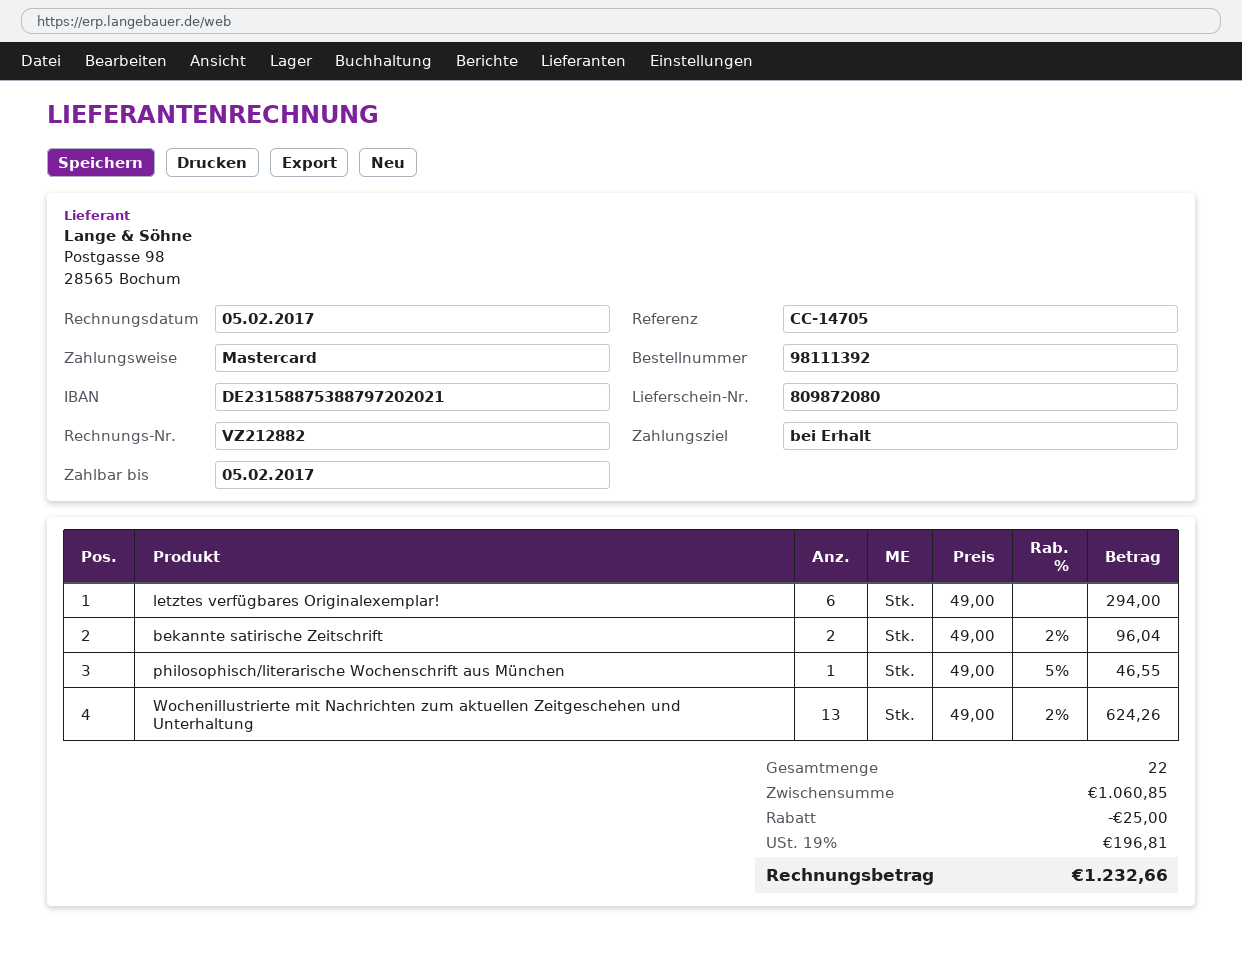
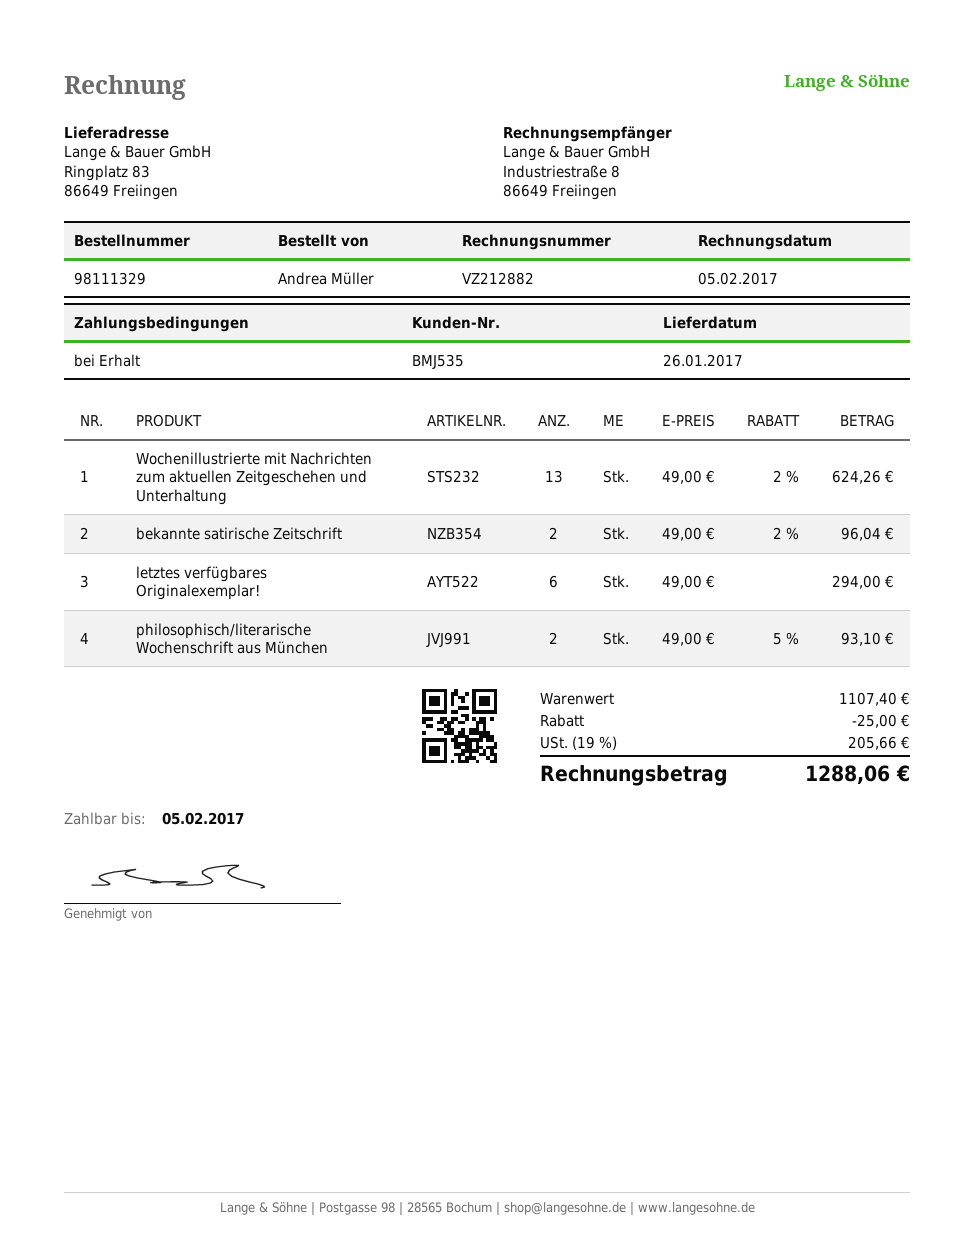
order number: 98111392 -> 98111329
philosophisch/literarische Wochenschrift aus München: 1 x 49.00 - 5% = 46.55 -> 2 x 49.00 - 5% = 93.10
subtotal: 1060.85 -> 1107.40
tax: 19% = 196.81 -> 19% = 205.66
total: 1232.66 -> 1288.06

